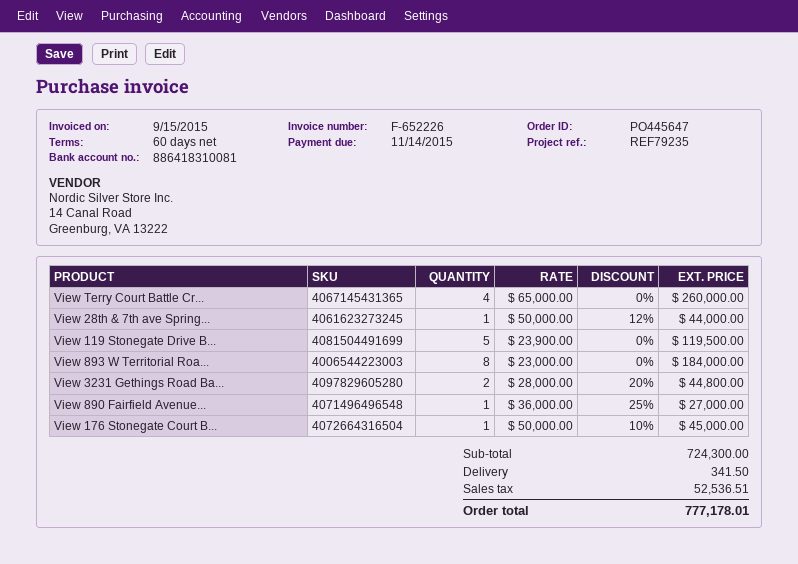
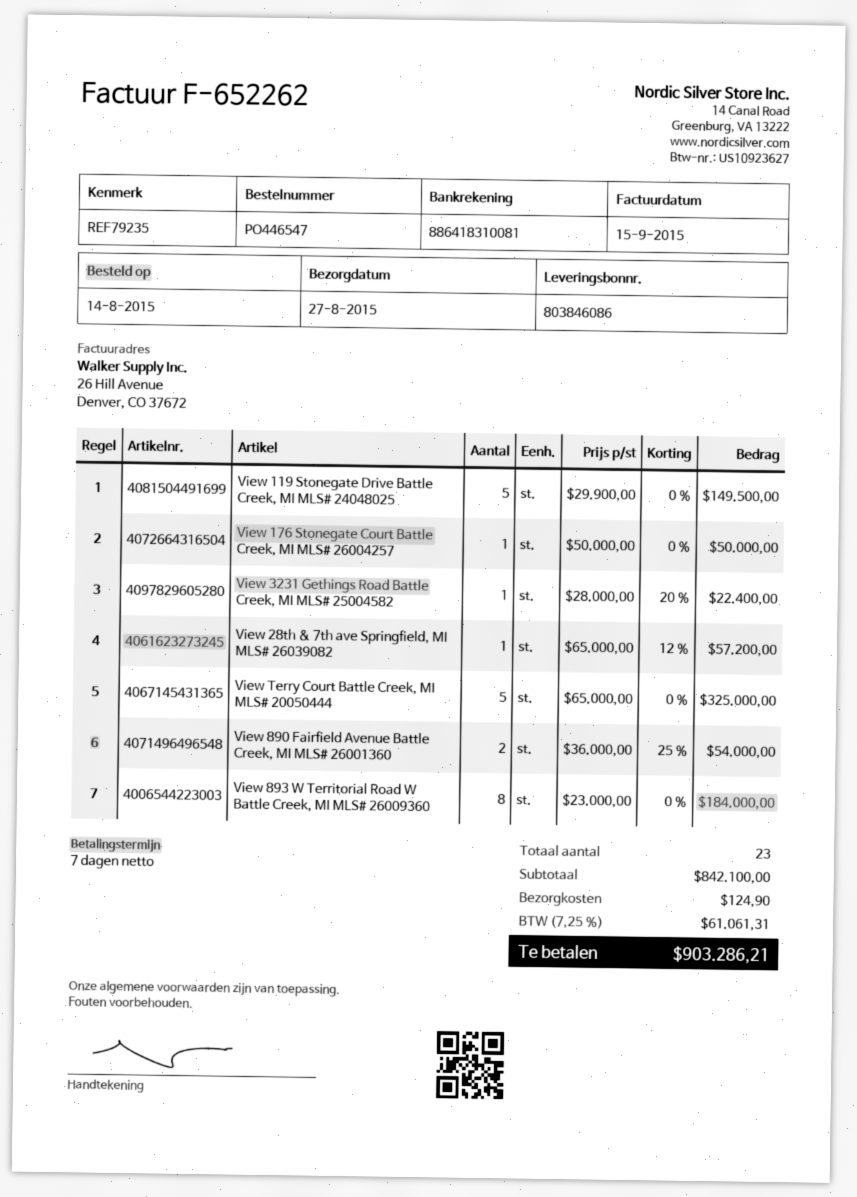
order number: PO445647 -> PO446547
invoice number: F-652226 -> F-652262
payment terms: 60 days -> 7 days
View Terry Court Battle Cr...: 4 x 65000.00 = 260000.00 -> 5 x 65000.00 = 325000.00
View 28th & 7th ave Spring...: 1 x 50000.00 - 12% = 44000.00 -> 1 x 65000.00 - 12% = 57200.00
View 119 Stonegate Drive B...: 5 x 23900.00 = 119500.00 -> 5 x 29900.00 = 149500.00
View 3231 Gethings Road Ba...: 2 x 28000.00 - 20% = 44800.00 -> 1 x 28000.00 - 20% = 22400.00
View 890 Fairfield Avenue...: 1 x 36000.00 - 25% = 27000.00 -> 2 x 36000.00 - 25% = 54000.00
View 176 Stonegate Court B...: 1 x 50000.00 - 10% = 45000.00 -> 1 x 50000.00 = 50000.00
subtotal: 724300.00 -> 842100.00
shipping: 341.50 -> 124.90
tax: 52536.51 -> 61061.31
total: 777178.01 -> 903286.21

